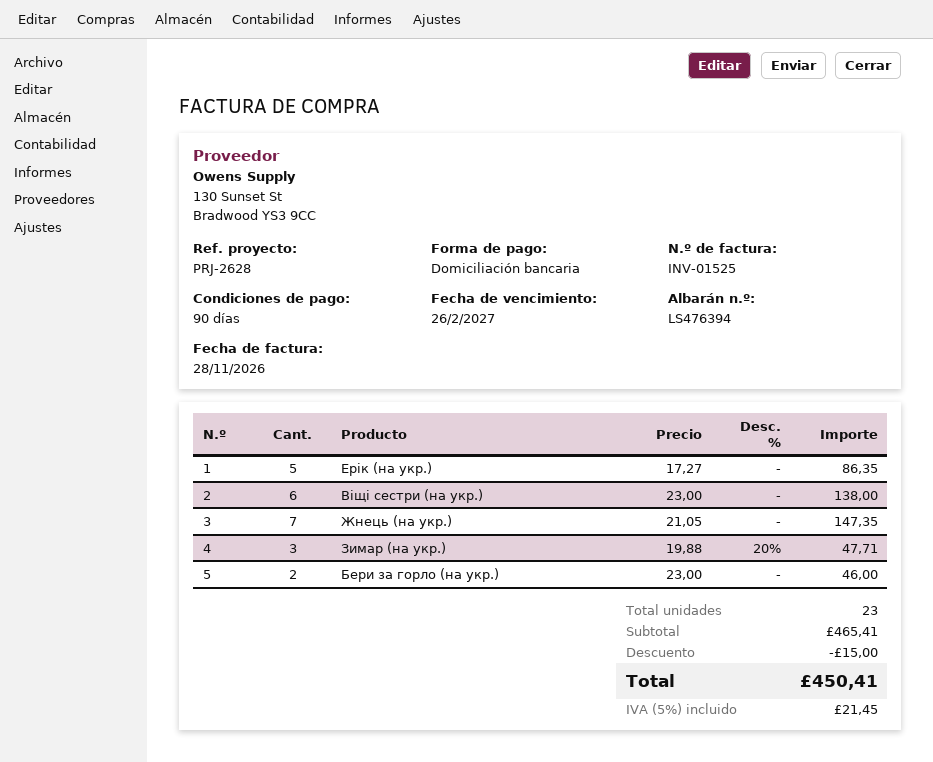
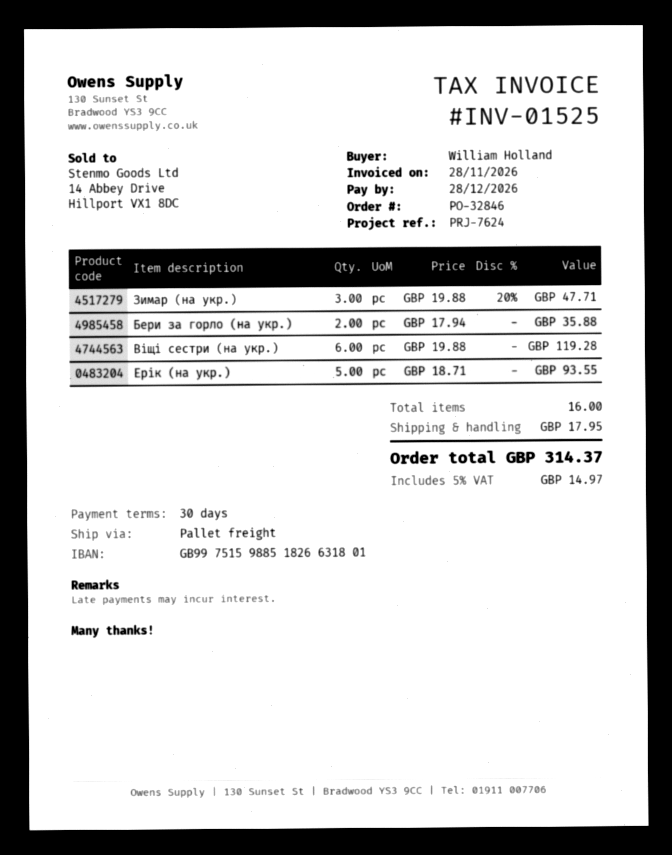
payment terms: 90 days -> 30 days
due date: 2027-02-26 -> 2026-12-28
reference: PRJ-2628 -> PRJ-7624
Ерік (на укр.): 5 x 17.27 = 86.35 -> 5 x 18.71 = 93.55
Віщі сестри (на укр.): 6 x 23.00 = 138.00 -> 6 x 19.88 = 119.28
Жнець (на укр.): 7 x 21.05 = 147.35 -> none
Бери за горло (на укр.): 2 x 23.00 = 46.00 -> 2 x 17.94 = 35.88
total quantity: 23 -> 16
discount: 15.00 -> none
shipping: none -> 17.95
tax: 5% = 21.45 -> 5% = 14.97
total: 450.41 -> 314.37

